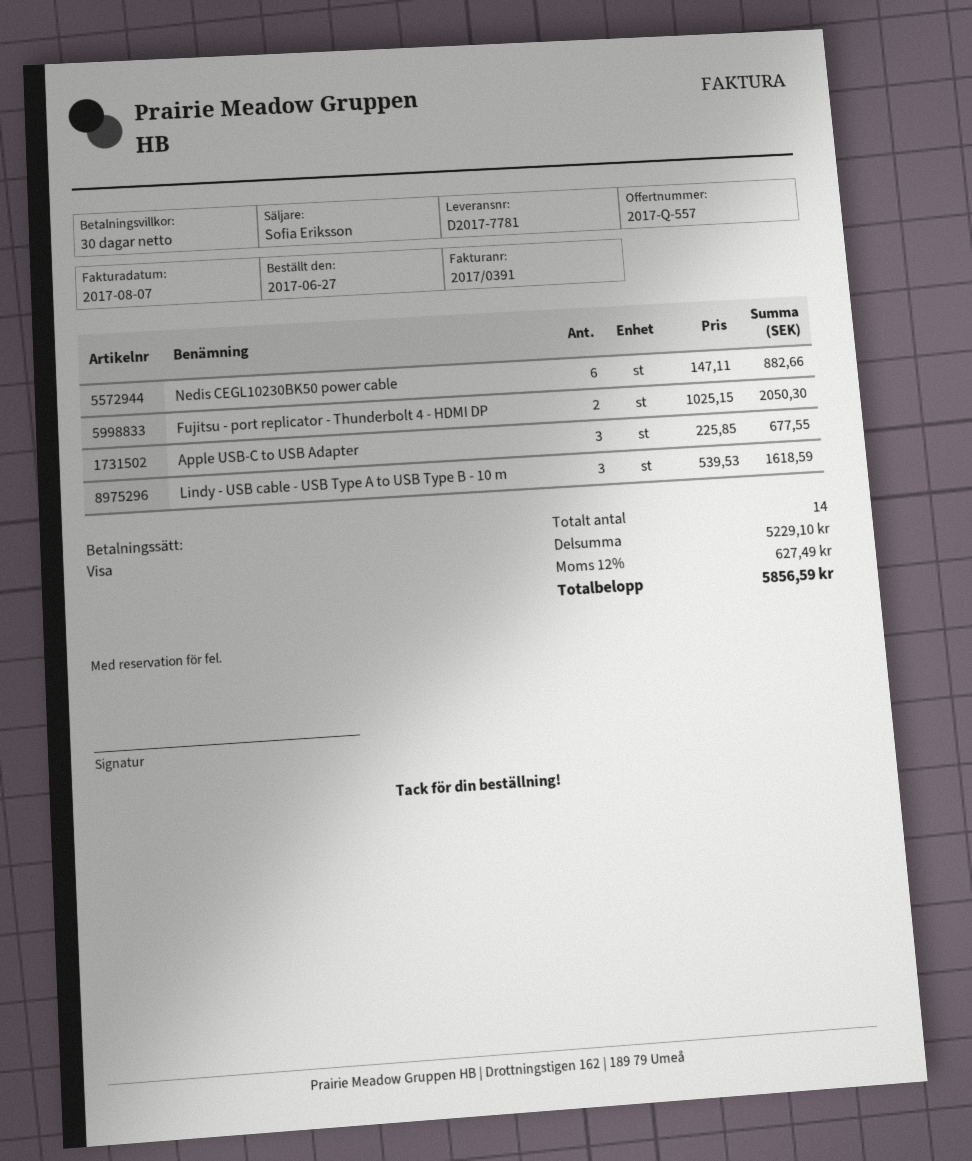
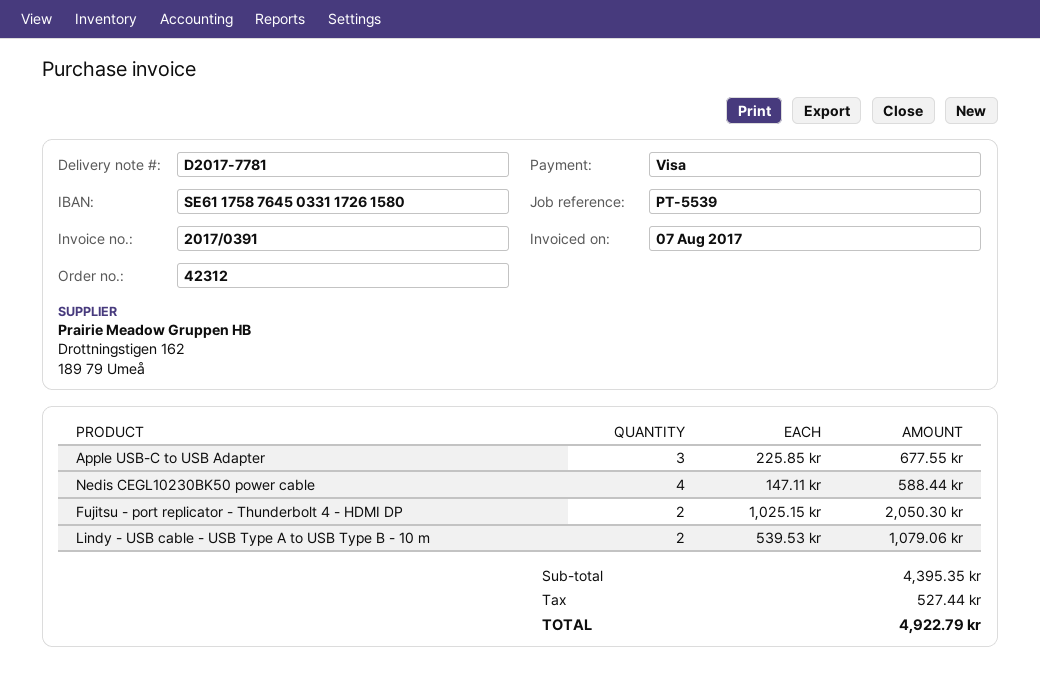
Nedis CEGL10230BK50 power cable: 6 x 147.11 = 882.66 -> 4 x 147.11 = 588.44
Lindy - USB cable - USB Type A to USB Type B - 10 m: 3 x 539.53 = 1618.59 -> 2 x 539.53 = 1079.06
subtotal: 5229.10 -> 4395.35
tax: 627.49 -> 527.44
total: 5856.59 -> 4922.79

